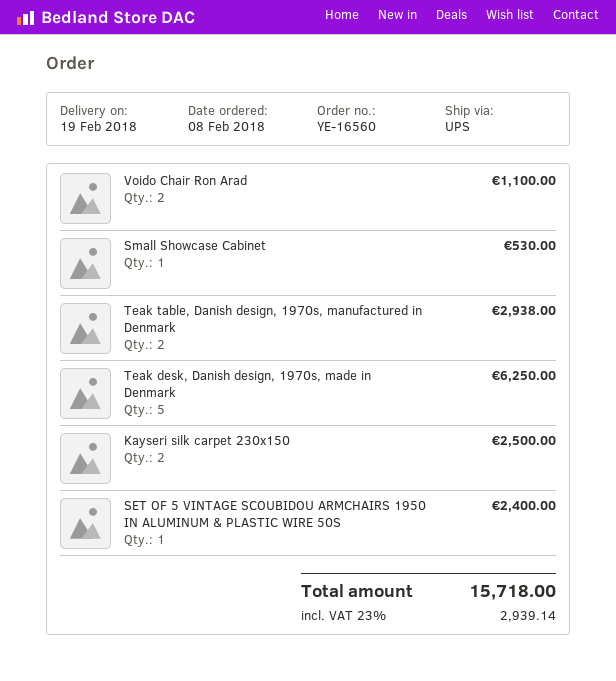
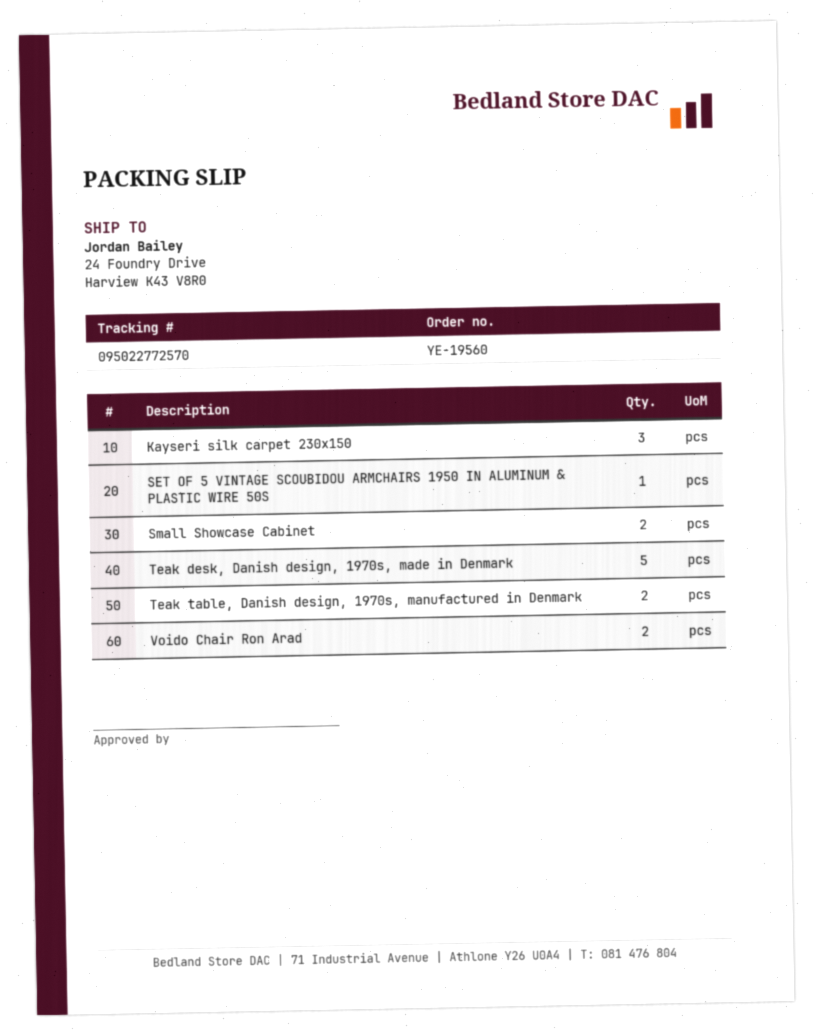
order number: YE-16560 -> YE-19560
Small Showcase Cabinet: 1 -> 2
Kayseri silk carpet 230x150: 2 -> 3

